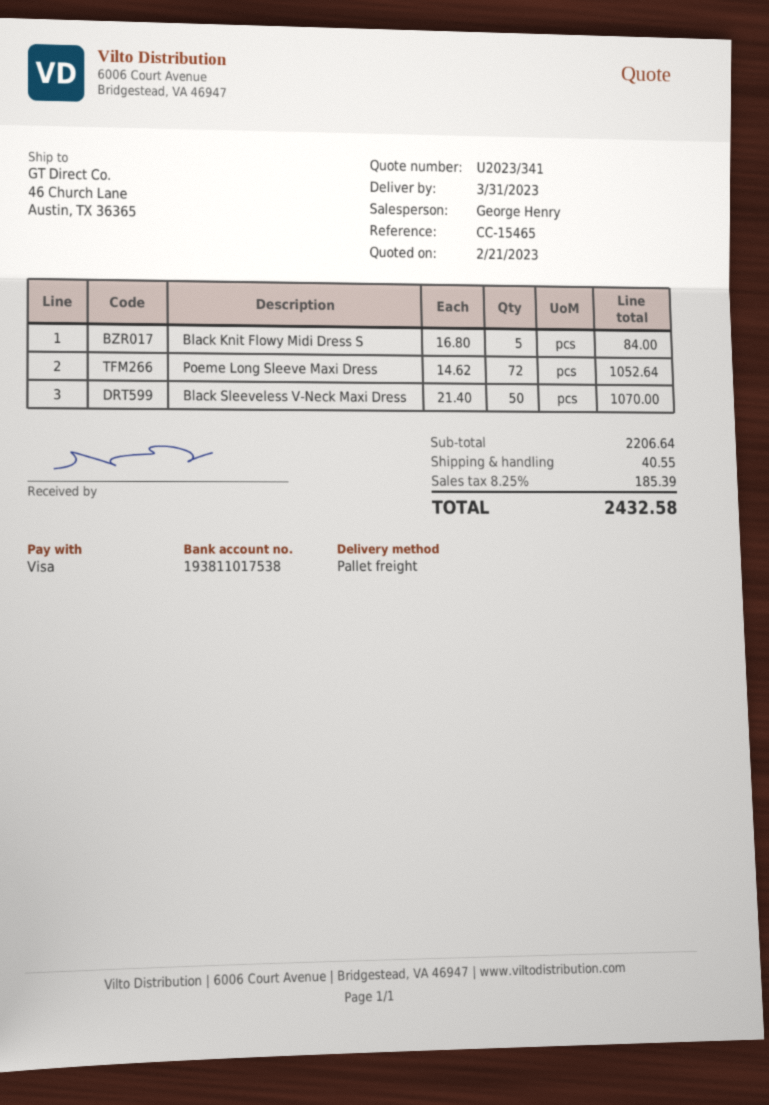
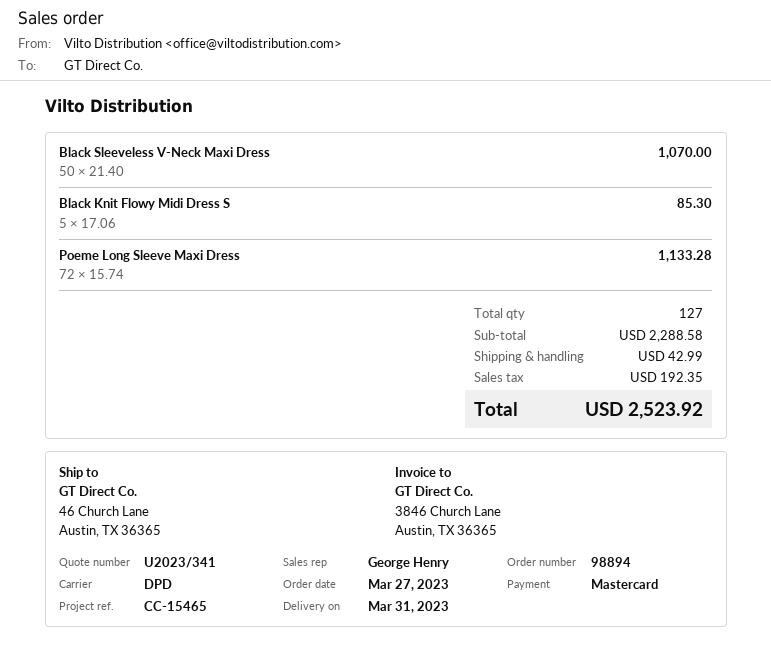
payment method: Visa -> Mastercard
shipping method: pallet freight -> DPD
Black Knit Flowy Midi Dress S: 5 x 16.80 = 84.00 -> 5 x 17.06 = 85.30
Poeme Long Sleeve Maxi Dress: 72 x 14.62 = 1052.64 -> 72 x 15.74 = 1133.28
subtotal: 2206.64 -> 2288.58
shipping: 40.55 -> 42.99
tax: 185.39 -> 192.35
total: 2432.58 -> 2523.92

